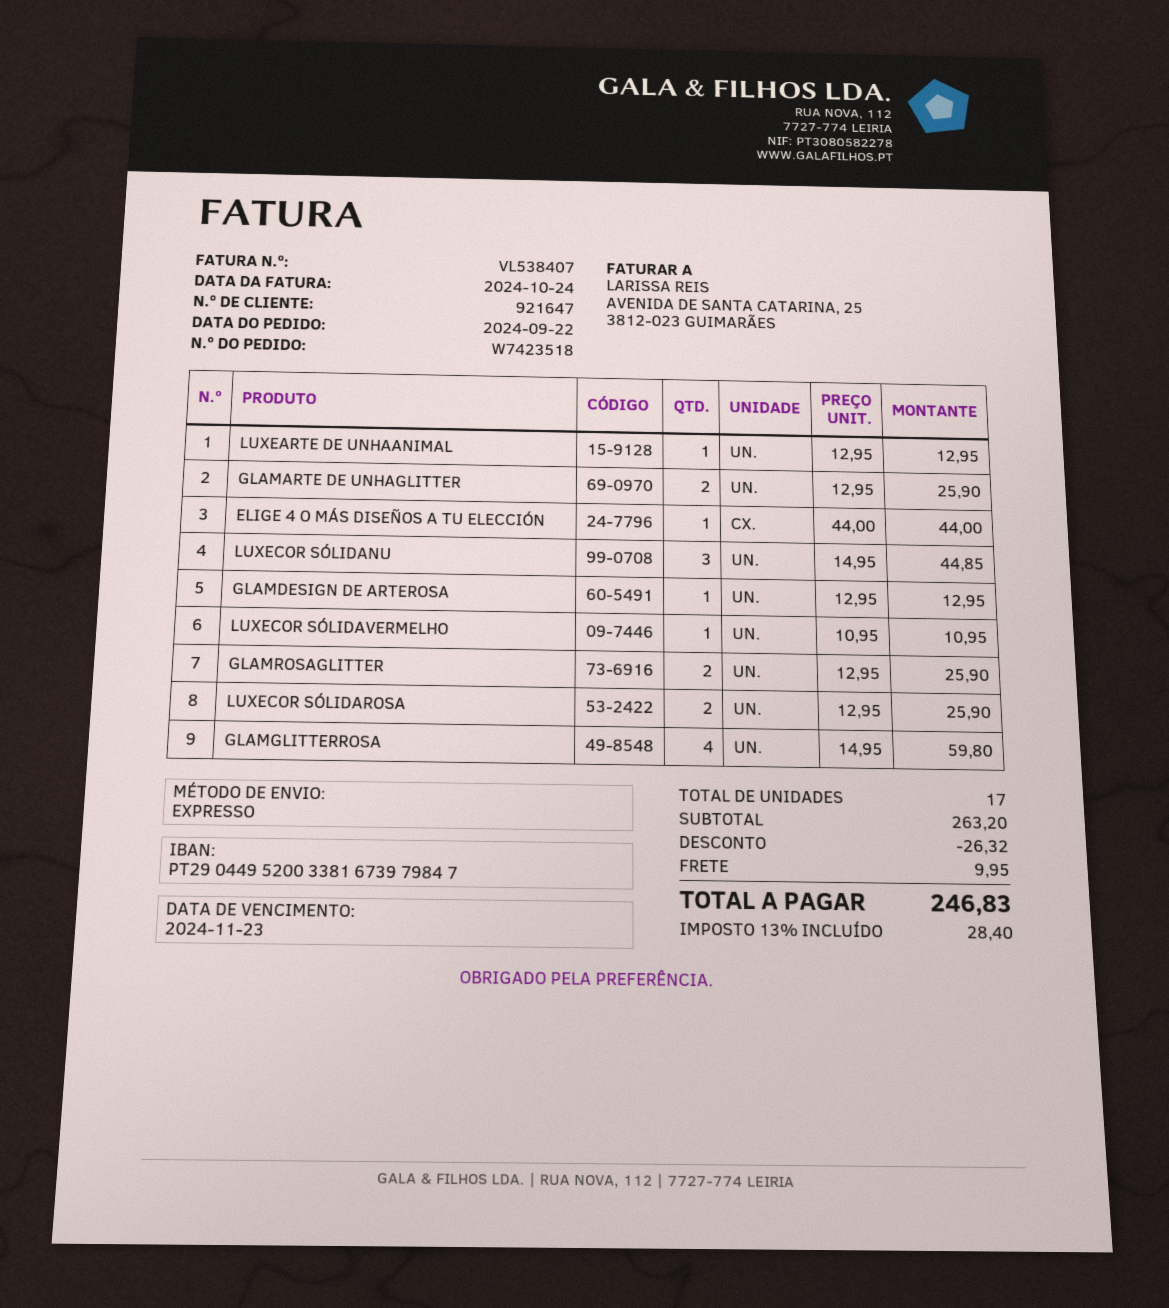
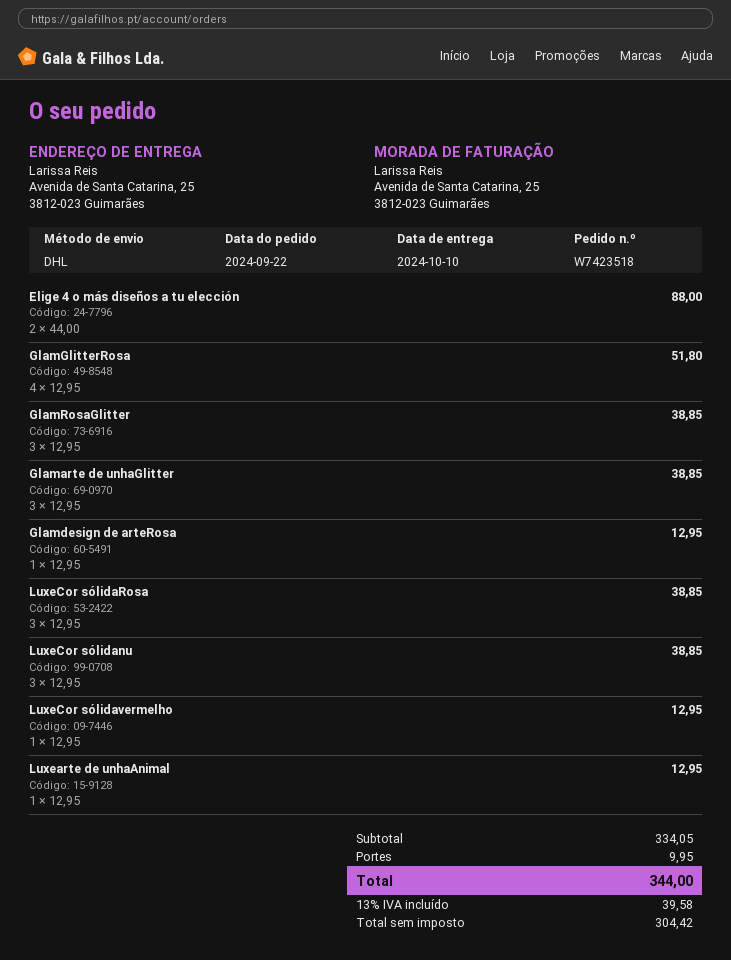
shipping method: express -> DHL
GLAMARTE DE UNHAGLITTER: 2 x 12.95 = 25.90 -> 3 x 12.95 = 38.85
ELIGE 4 O MÁS DISEÑOS A TU ELECCIÓN: 1 x 44.00 = 44.00 -> 2 x 44.00 = 88.00
LUXECOR SÓLIDANU: 3 x 14.95 = 44.85 -> 3 x 12.95 = 38.85
LUXECOR SÓLIDAVERMELHO: 1 x 10.95 = 10.95 -> 1 x 12.95 = 12.95
GLAMROSAGLITTER: 2 x 12.95 = 25.90 -> 3 x 12.95 = 38.85
LUXECOR SÓLIDAROSA: 2 x 12.95 = 25.90 -> 3 x 12.95 = 38.85
GLAMGLITTERROSA: 4 x 14.95 = 59.80 -> 4 x 12.95 = 51.80
subtotal: 263.20 -> 334.05
discount: 26.32 -> none
tax: 13% = 28.40 -> 13% = 39.58
total: 246.83 -> 344.00

